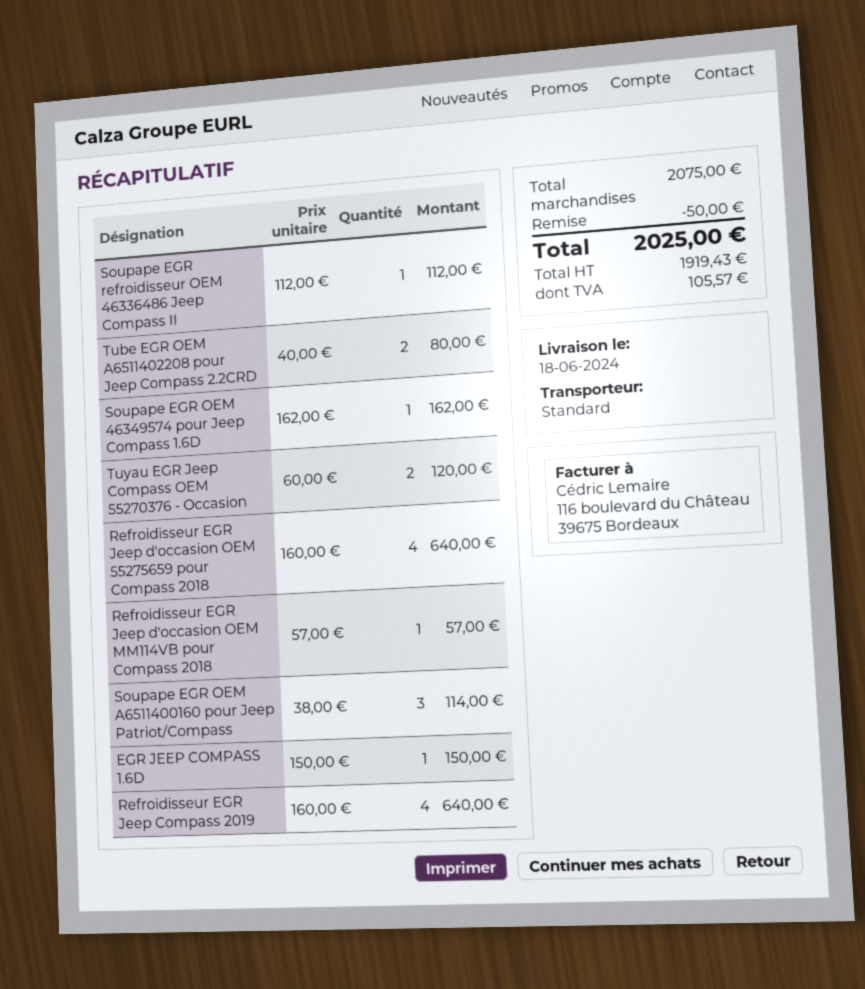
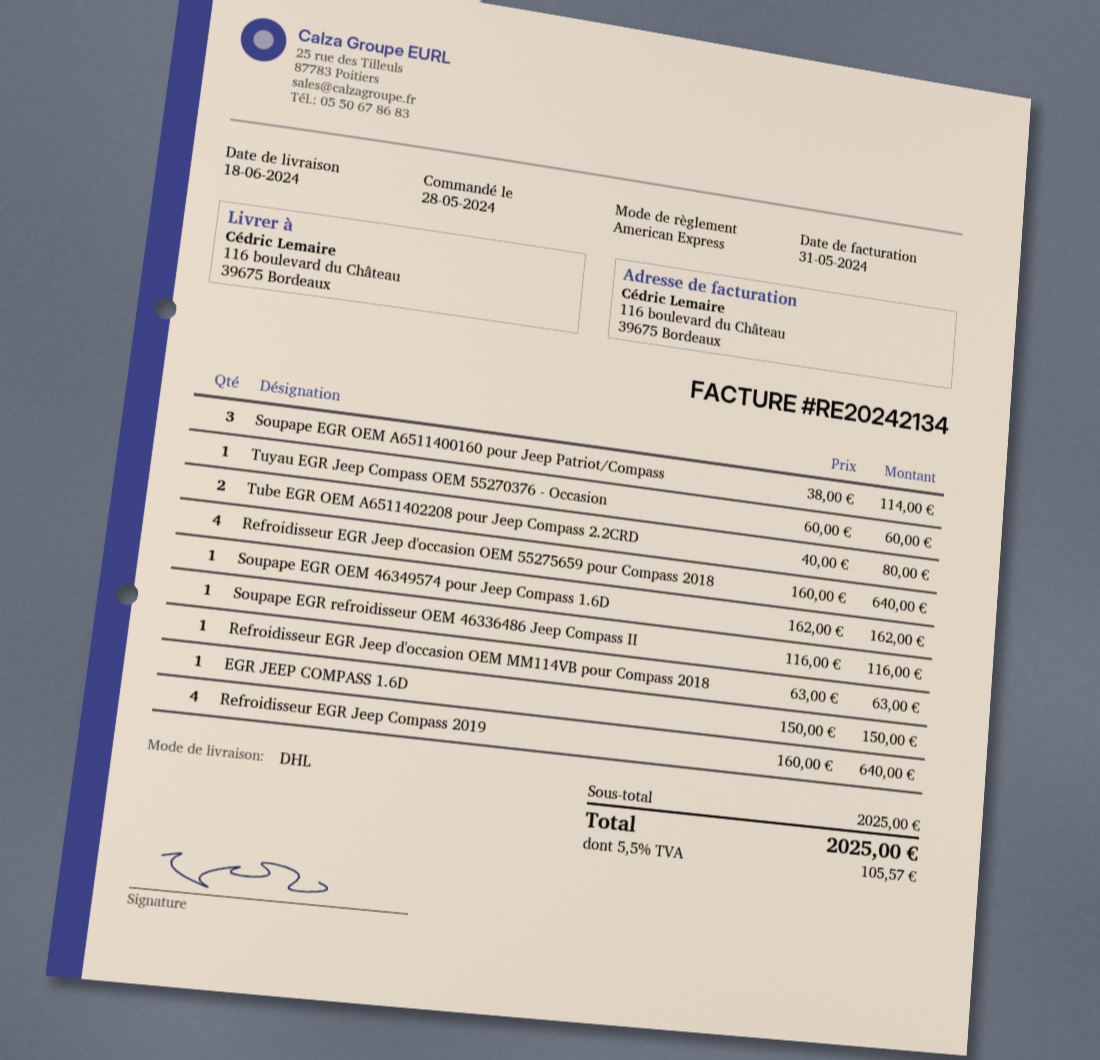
shipping method: standard -> DHL
Soupape EGR refroidisseur OEM 46336486 Jeep Compass II: 1 x 112.00 = 112.00 -> 1 x 116.00 = 116.00
Tuyau EGR Jeep Compass OEM 55270376 - Occasion: 2 x 60.00 = 120.00 -> 1 x 60.00 = 60.00
Refroidisseur EGR Jeep d'occasion OEM MM114VB pour Compass 2018: 1 x 57.00 = 57.00 -> 1 x 63.00 = 63.00
subtotal: 2075.00 -> 2025.00
discount: 50.00 -> none

